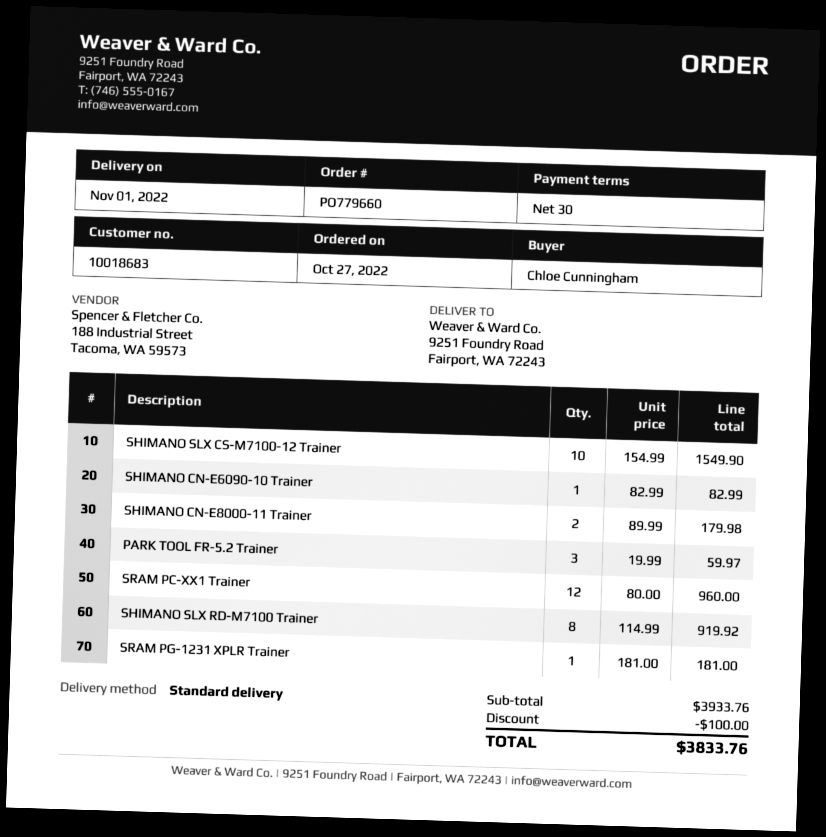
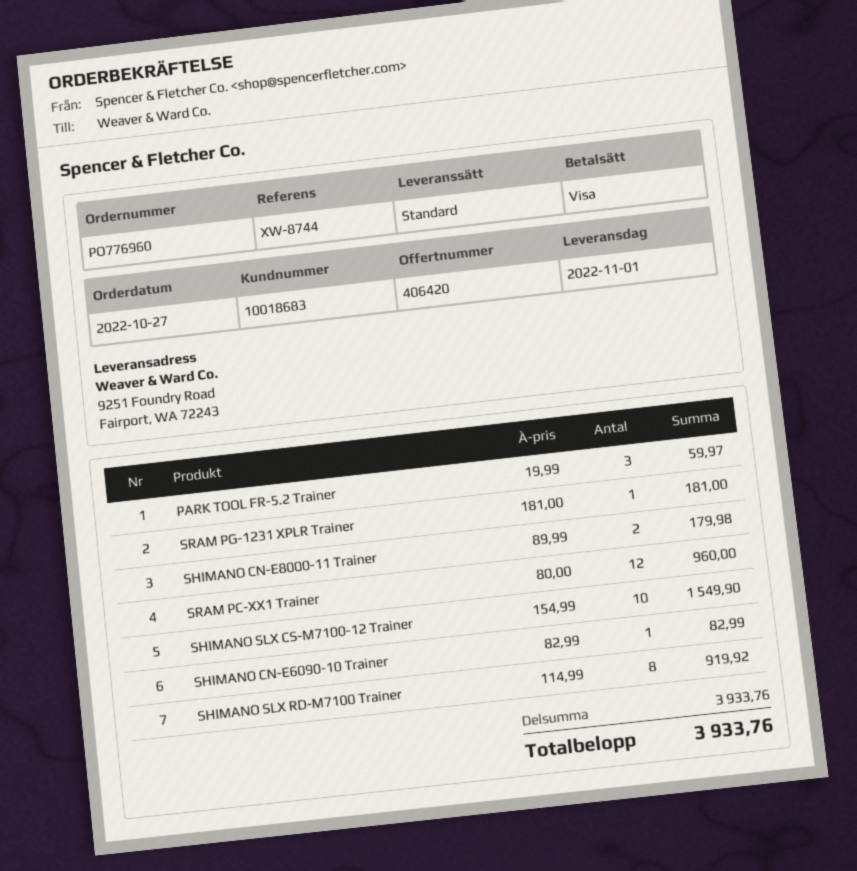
order number: PO779660 -> PO776960
discount: 100.00 -> none
total: 3833.76 -> 3933.76

